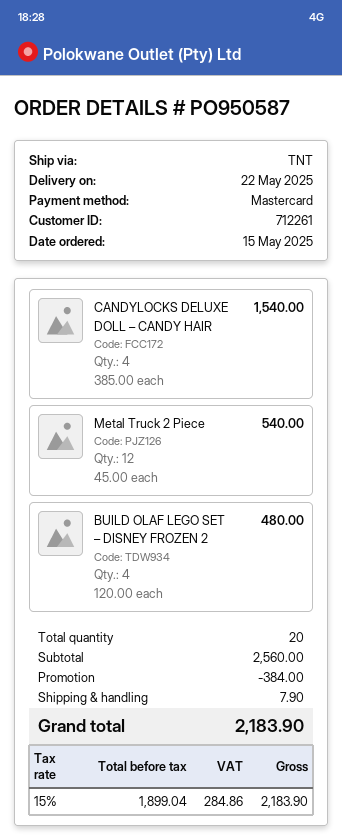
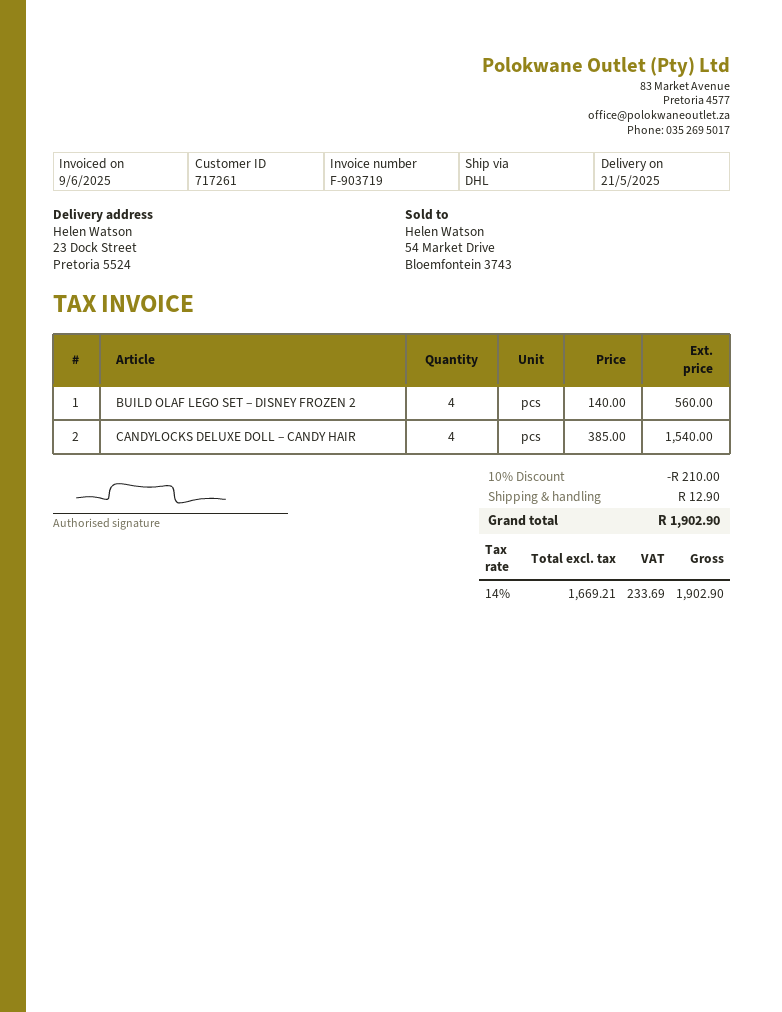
delivery date: 2025-05-22 -> 2025-05-21
customer number: 712261 -> 717261
shipping method: TNT -> DHL
Metal Truck 2 Piece: 12 x 45.00 = 540.00 -> none
BUILD OLAF LEGO SET – DISNEY FROZEN 2: 4 x 120.00 = 480.00 -> 4 x 140.00 = 560.00
discount: 384.00 -> 210.00
shipping: 7.90 -> 12.90
net: 1899.04 -> 1669.21
tax: 15% = 284.86 -> 14% = 233.69
total: 2183.90 -> 1902.90

